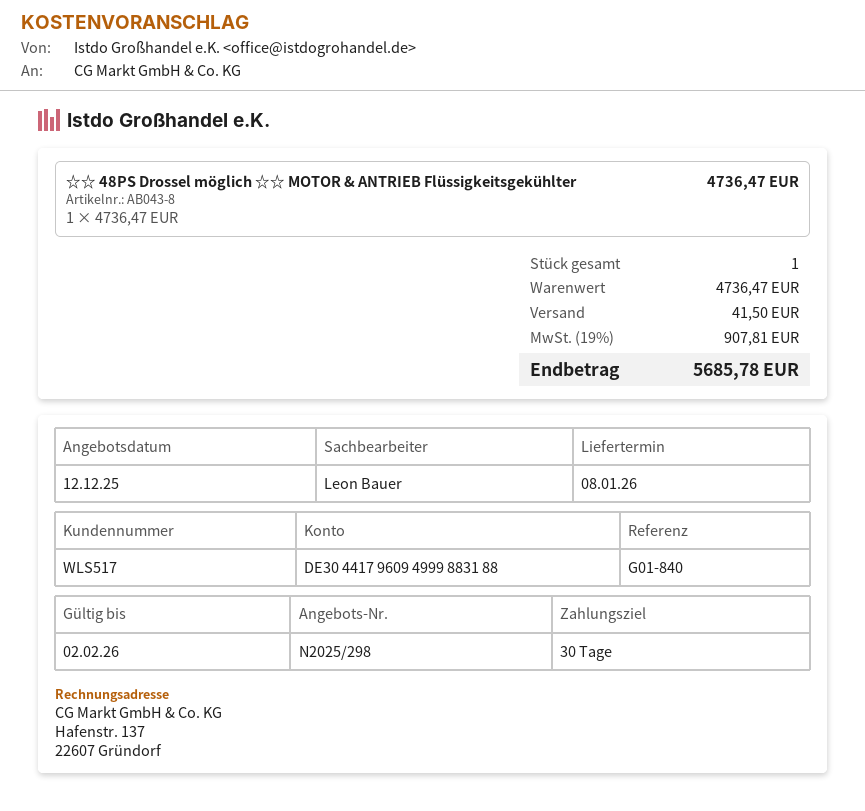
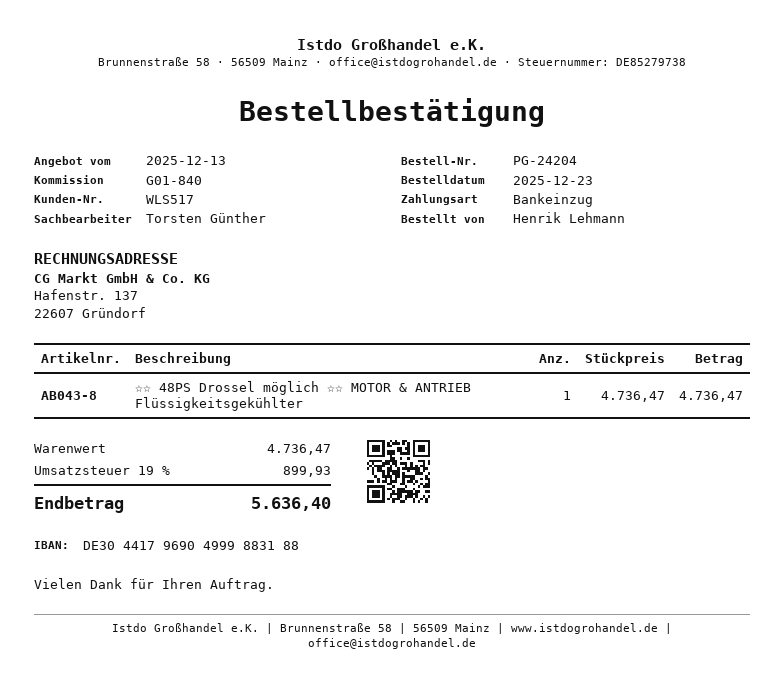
quote date: 2025-12-12 -> 2025-12-13
sales rep: Leon Bauer -> Torsten Günther
bank account: DE30441796094999883188 -> DE30441796904999883188
shipping: 41.50 -> none
tax: 19% = 907.81 -> 19% = 899.93
total: 5685.78 -> 5636.40

